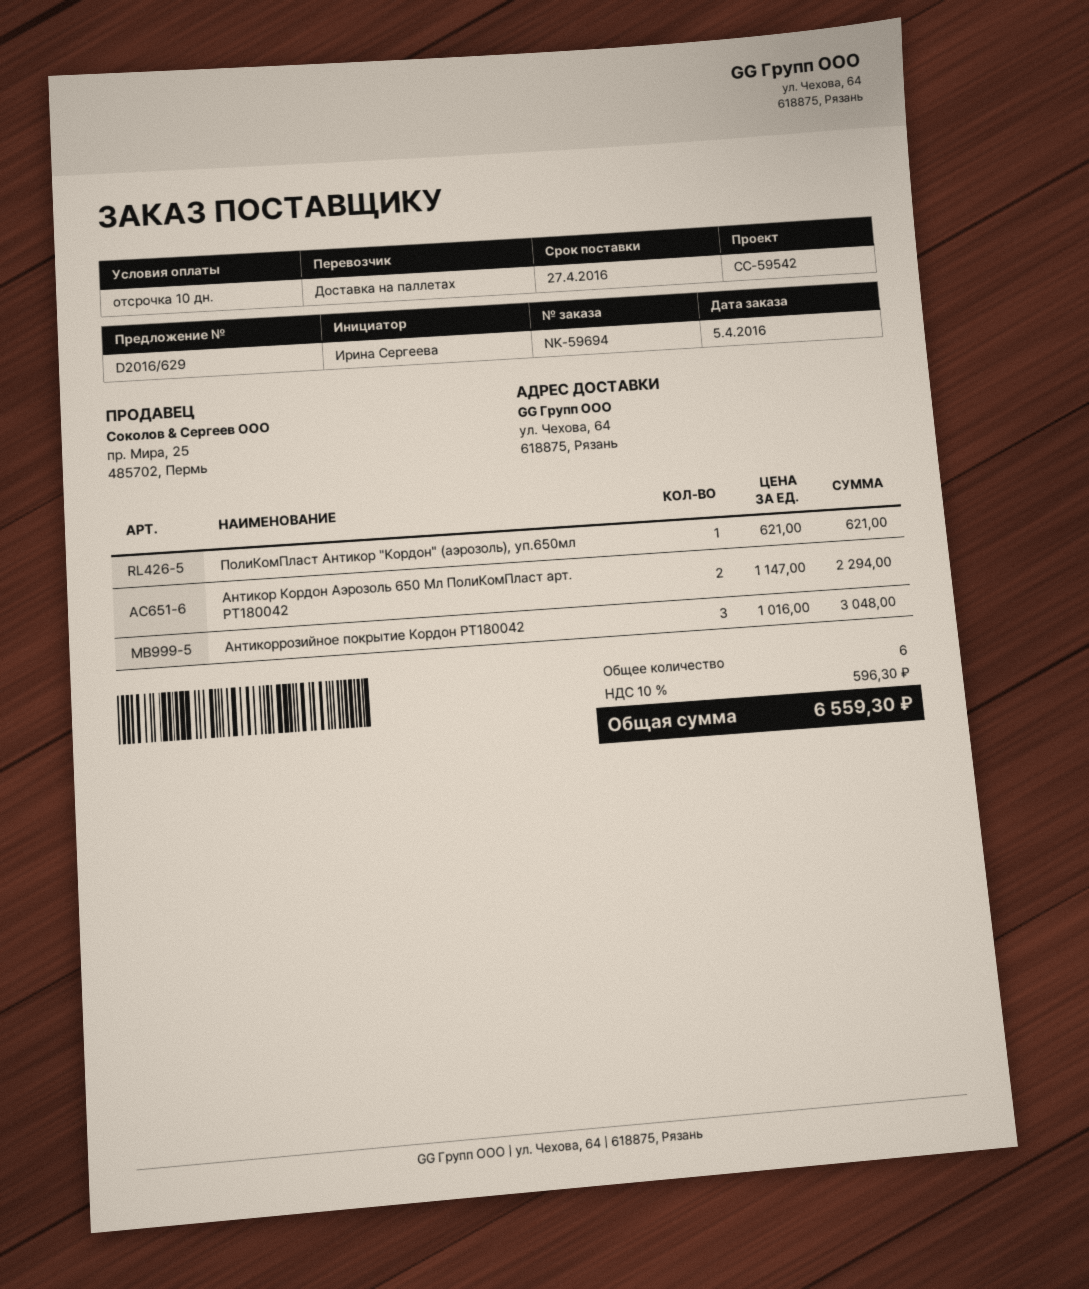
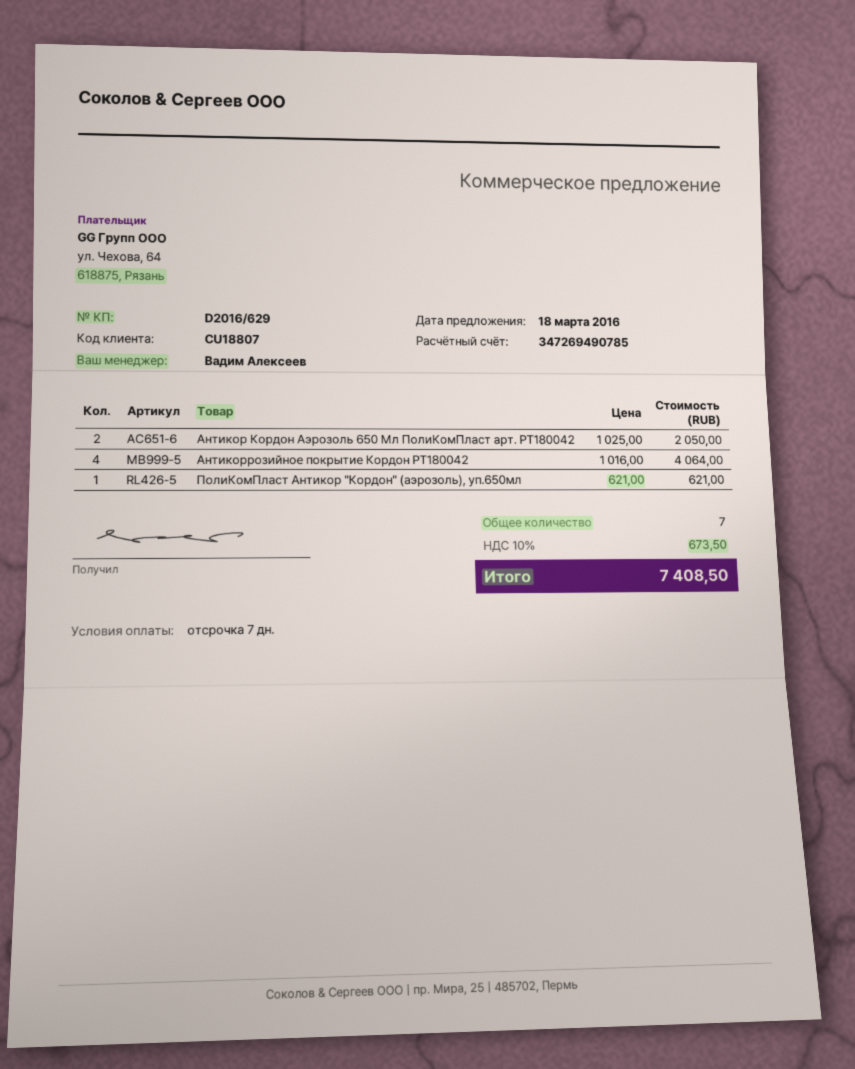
payment terms: 10 days -> 7 days
Антикор Кордон Аэрозоль 650 Мл ПолиКомПласт арт. PT180042: 2 x 1147.00 = 2294.00 -> 2 x 1025.00 = 2050.00
Антикоррозийное покрытие Кордон РТ180042: 3 x 1016.00 = 3048.00 -> 4 x 1016.00 = 4064.00
total quantity: 6 -> 7
tax: 10% = 596.30 -> 10% = 673.50
total: 6559.30 -> 7408.50

